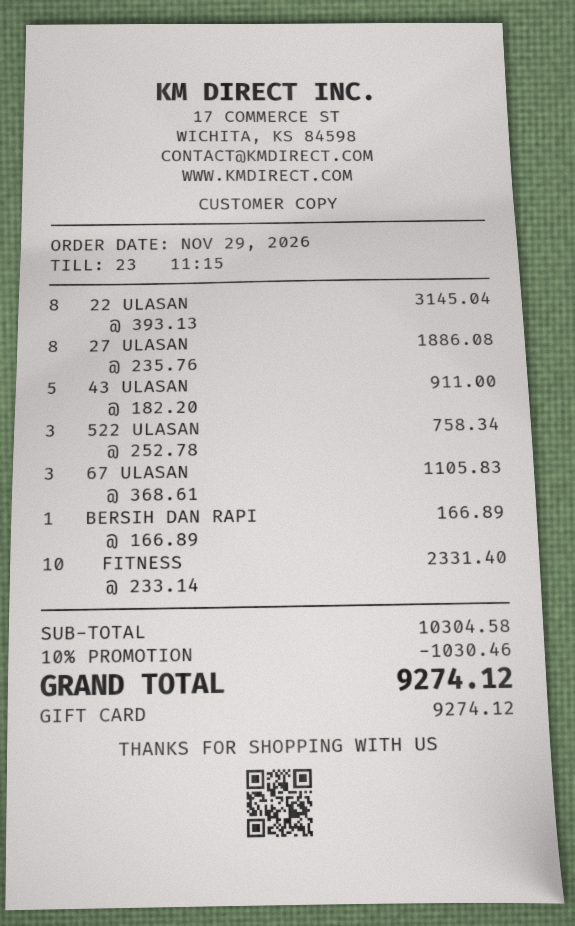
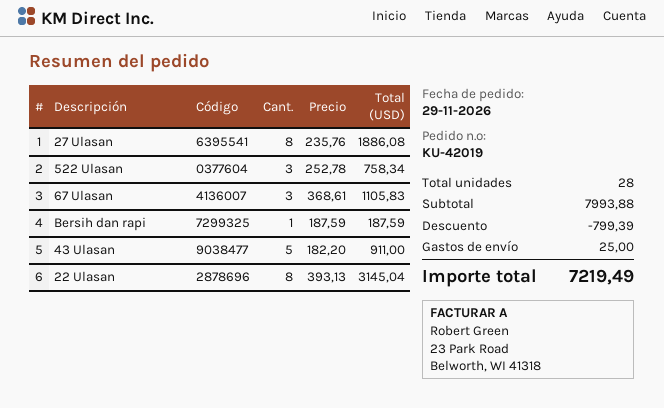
BERSIH DAN RAPI: 1 x 166.89 = 166.89 -> 1 x 187.59 = 187.59
FITNESS: 10 x 233.14 = 2331.40 -> none
subtotal: 10304.58 -> 7993.88
discount: 1030.46 -> 799.39
shipping: none -> 25.00
total: 9274.12 -> 7219.49

